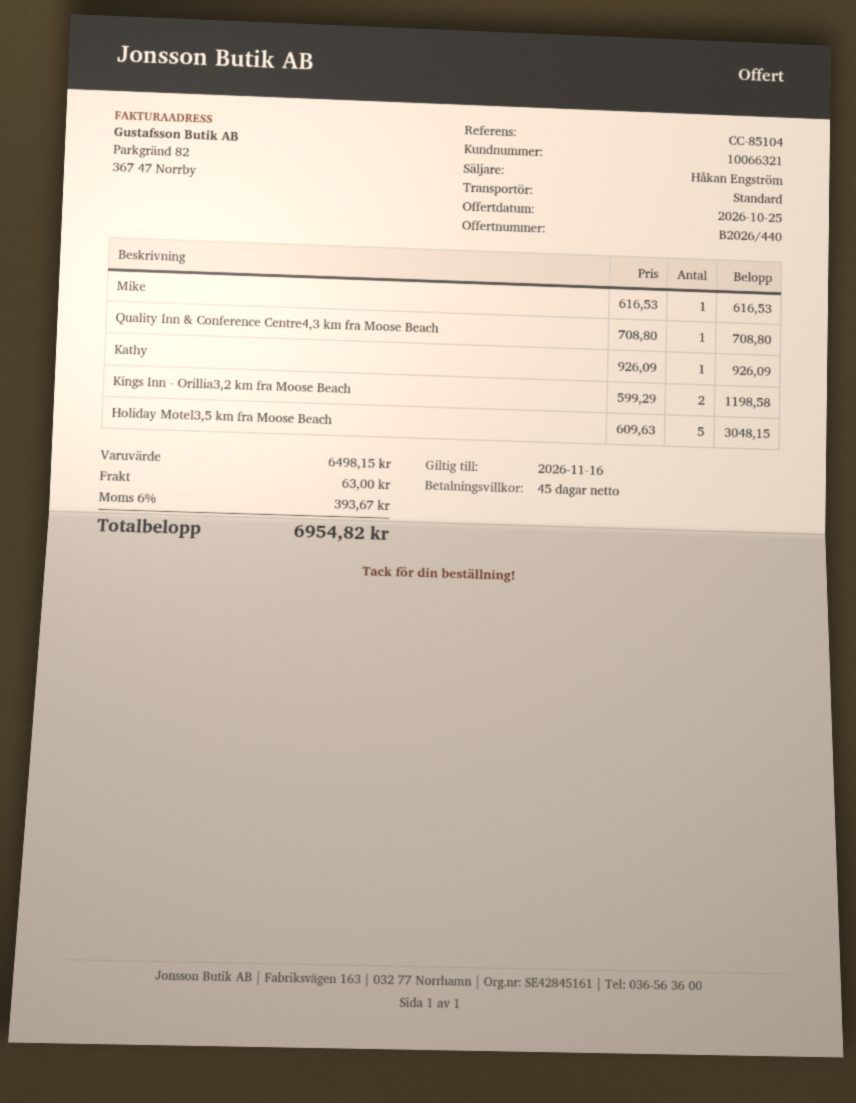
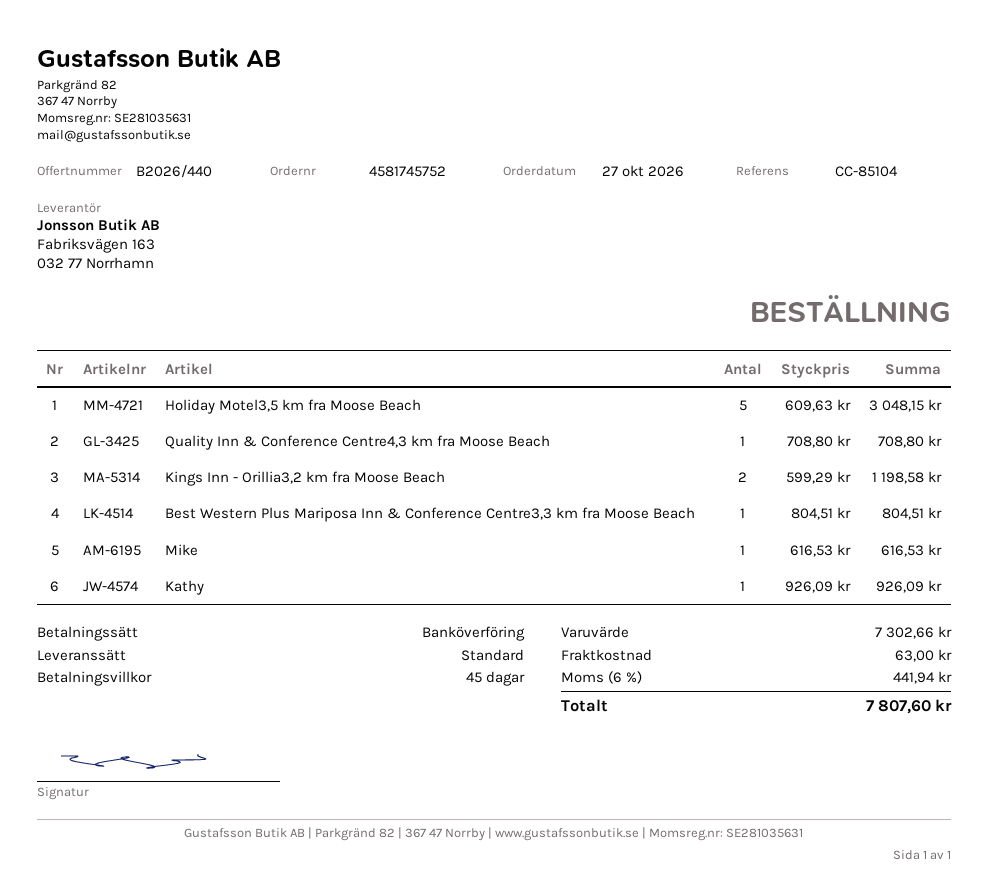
Best Western Plus Mariposa Inn & Conference Centre3,3 km fra Moose Beach: none -> 1 x 804.51 = 804.51
subtotal: 6498.15 -> 7302.66
tax: 6% = 393.67 -> 6% = 441.94
total: 6954.82 -> 7807.60

